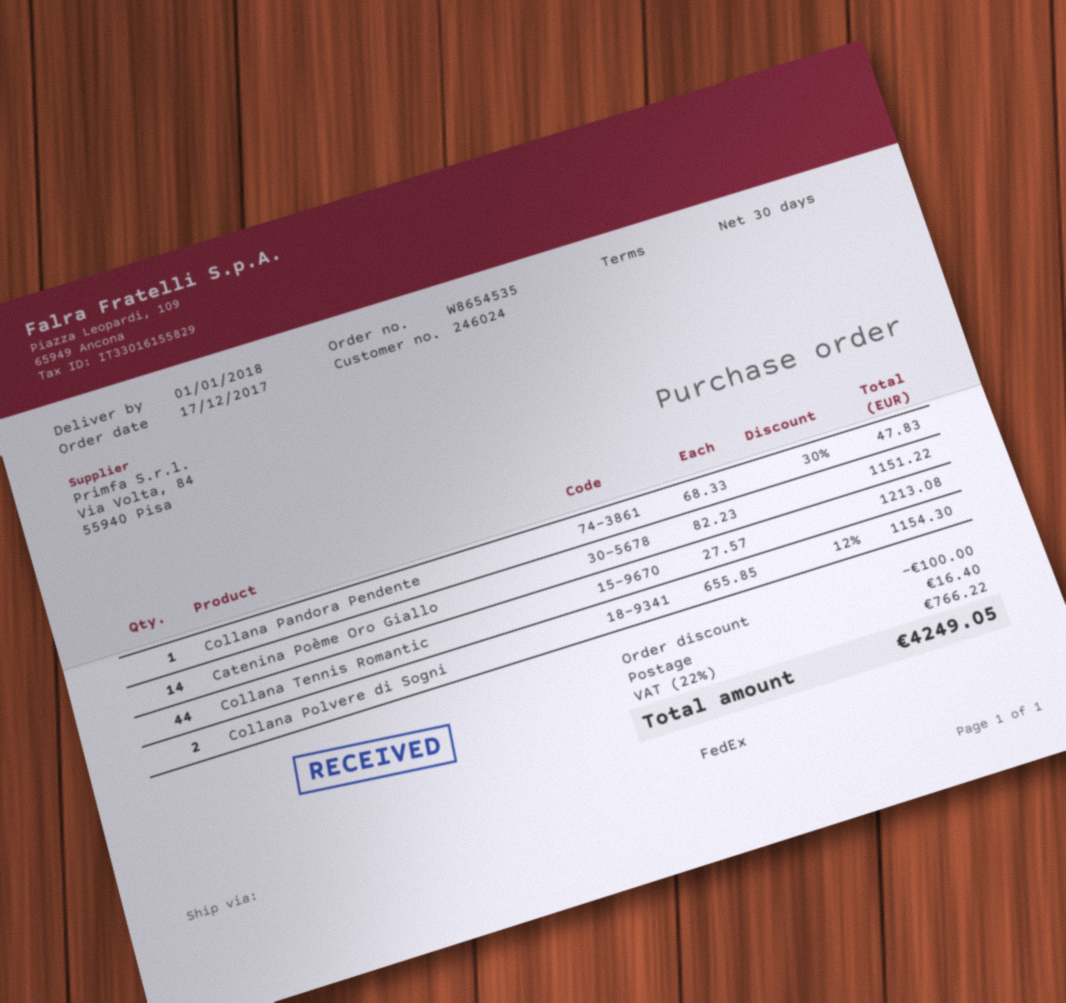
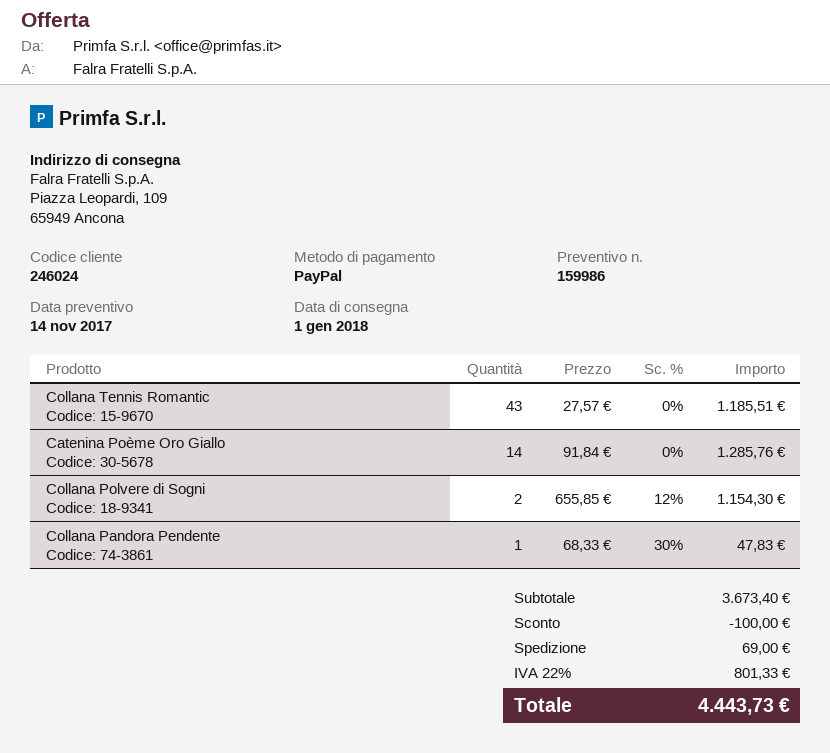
Catenina Poème Oro Giallo: 14 x 82.23 = 1151.22 -> 14 x 91.84 = 1285.76
Collana Tennis Romantic: 44 x 27.57 = 1213.08 -> 43 x 27.57 = 1185.51
shipping: 16.40 -> 69.00
tax: 22% = 766.22 -> 22% = 801.33
total: 4249.05 -> 4443.73

